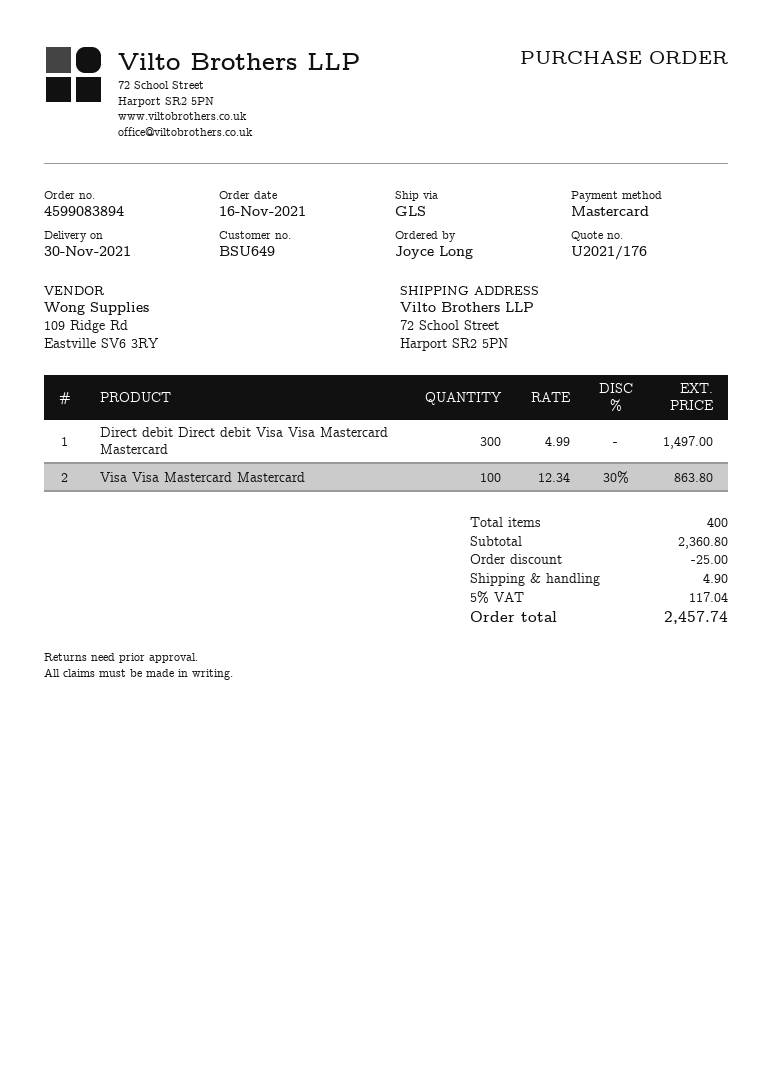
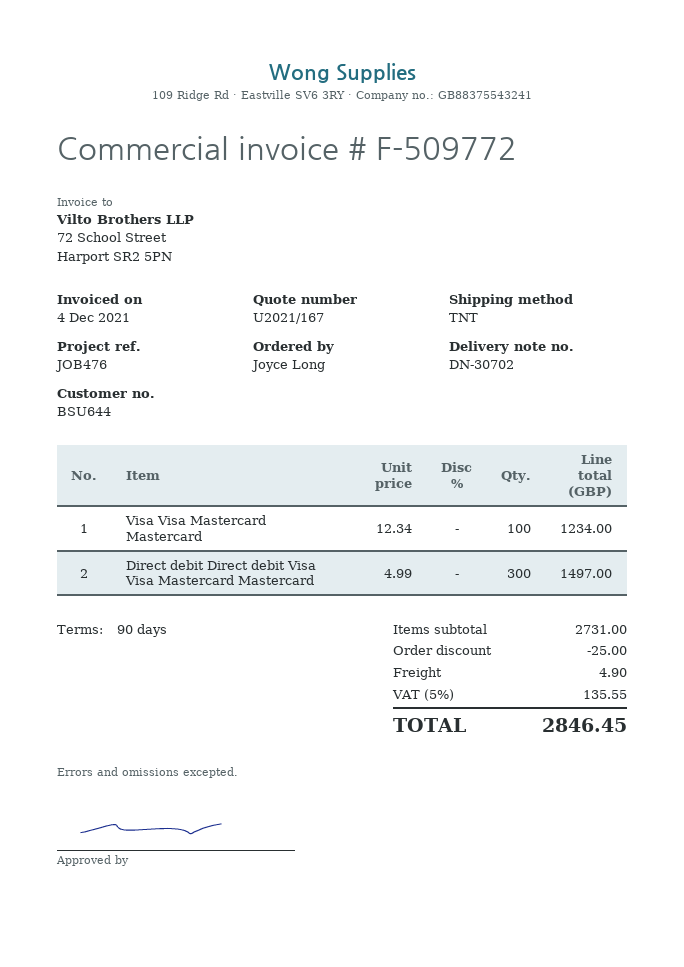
quote number: U2021/176 -> U2021/167
customer number: BSU649 -> BSU644
shipping method: GLS -> TNT
Visa Visa Mastercard Mastercard: 100 x 12.34 - 30% = 863.80 -> 100 x 12.34 = 1234.00
subtotal: 2360.80 -> 2731.00
tax: 5% = 117.04 -> 5% = 135.55
total: 2457.74 -> 2846.45

